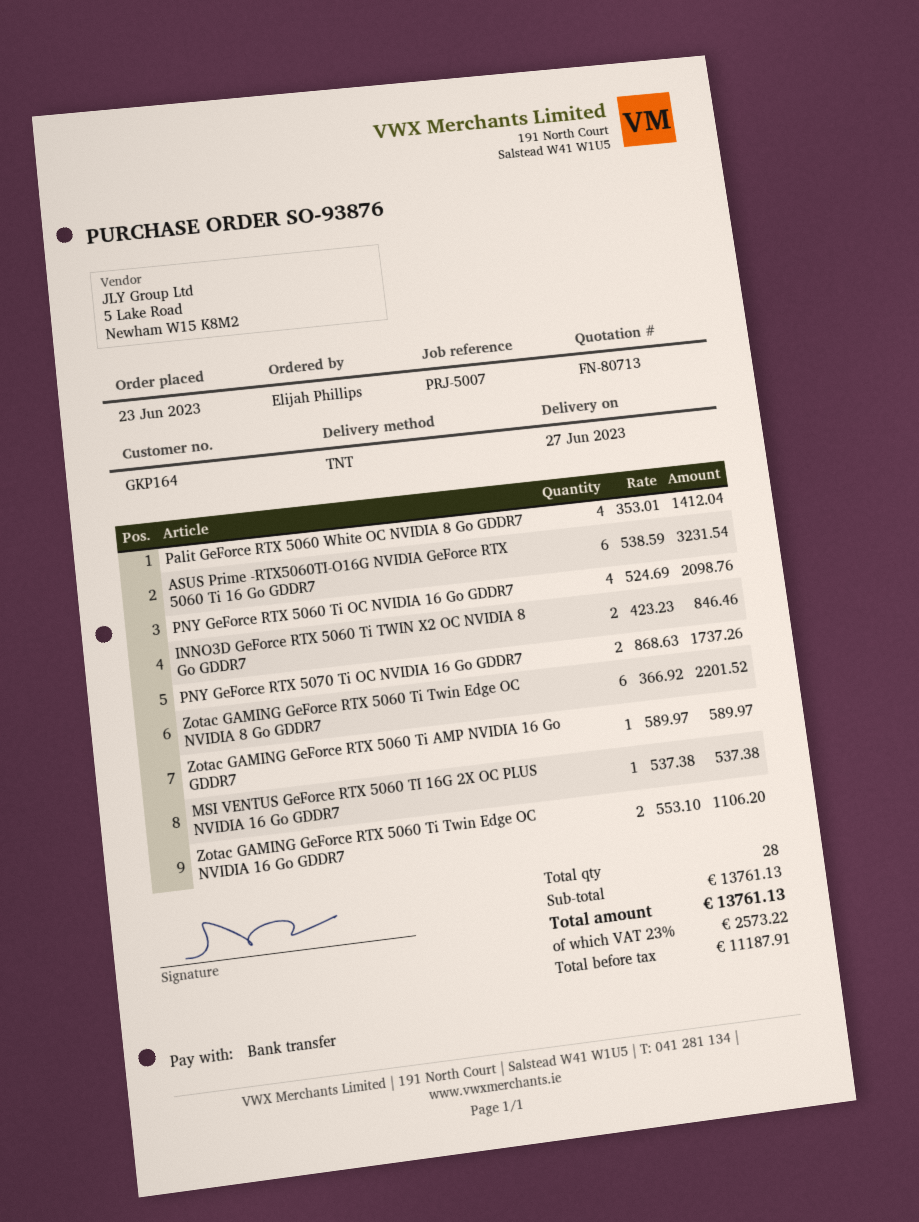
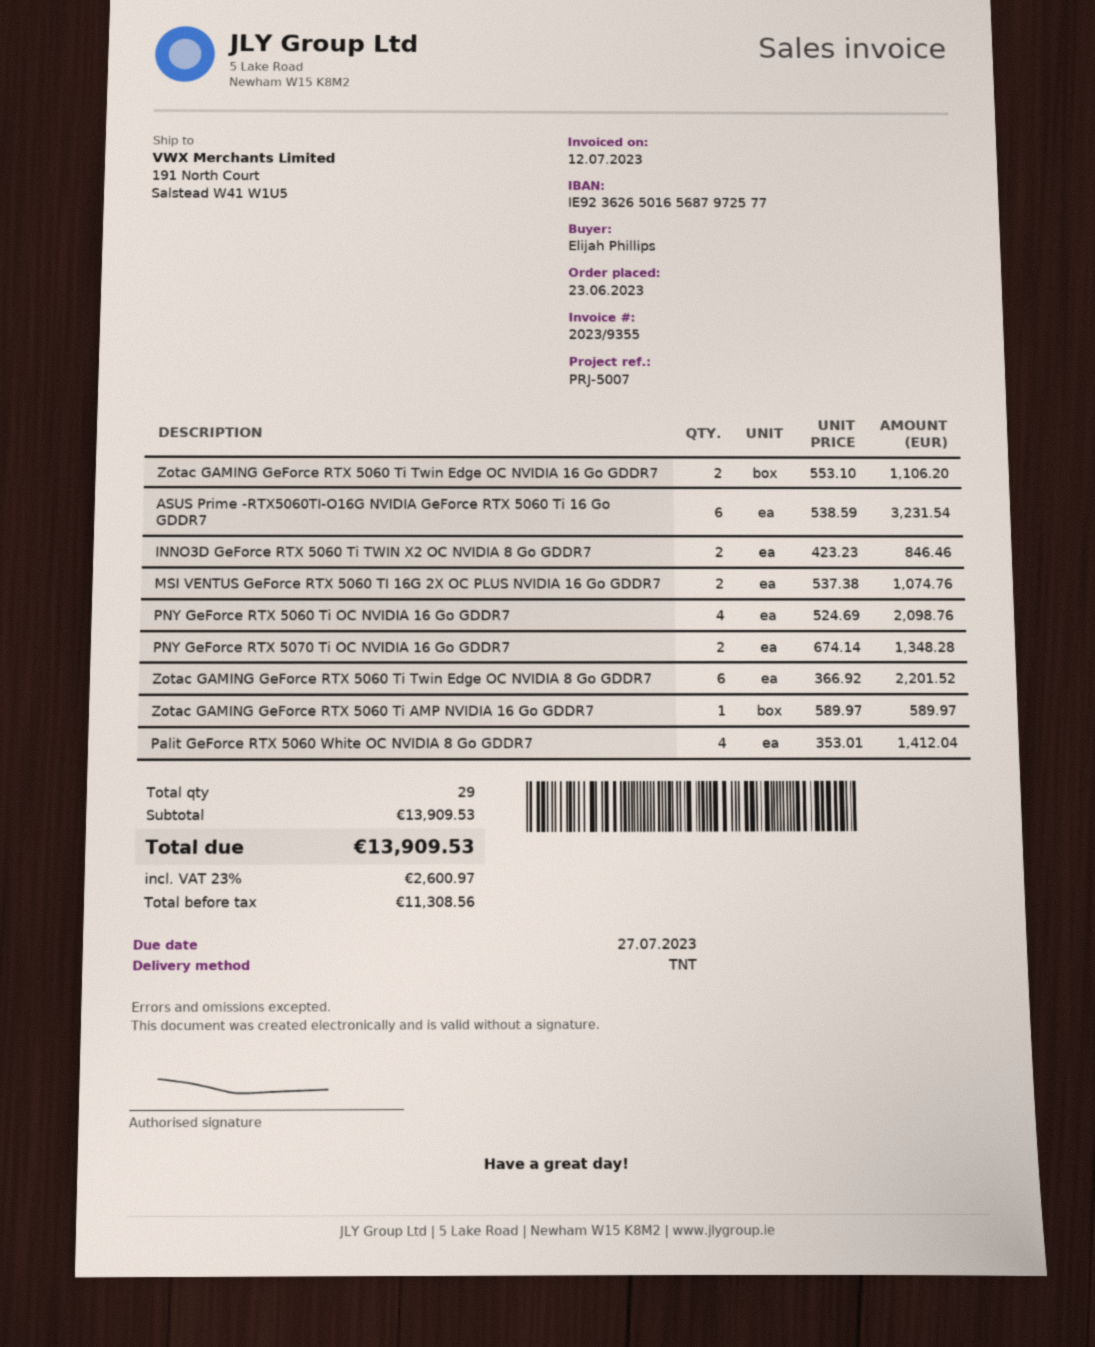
PNY GeForce RTX 5070 Ti OC NVIDIA 16 Go GDDR7: 2 x 868.63 = 1737.26 -> 2 x 674.14 = 1348.28
MSI VENTUS GeForce RTX 5060 TI 16G 2X OC PLUS NVIDIA 16 Go GDDR7: 1 x 537.38 = 537.38 -> 2 x 537.38 = 1074.76
total quantity: 28 -> 29
subtotal: 13761.13 -> 13909.53
net: 11187.91 -> 11308.56
tax: 23% = 2573.22 -> 23% = 2600.97
total: 13761.13 -> 13909.53

